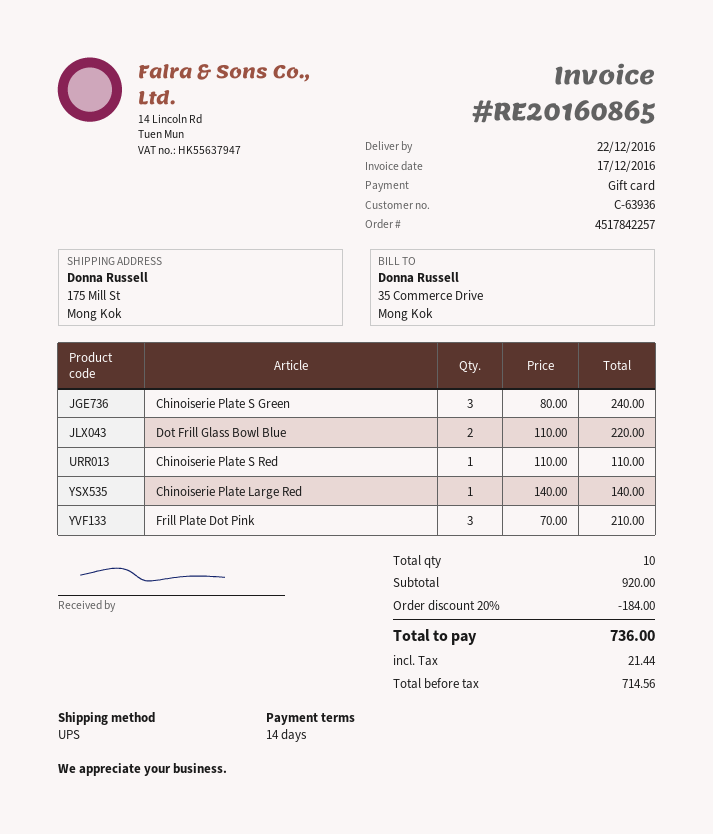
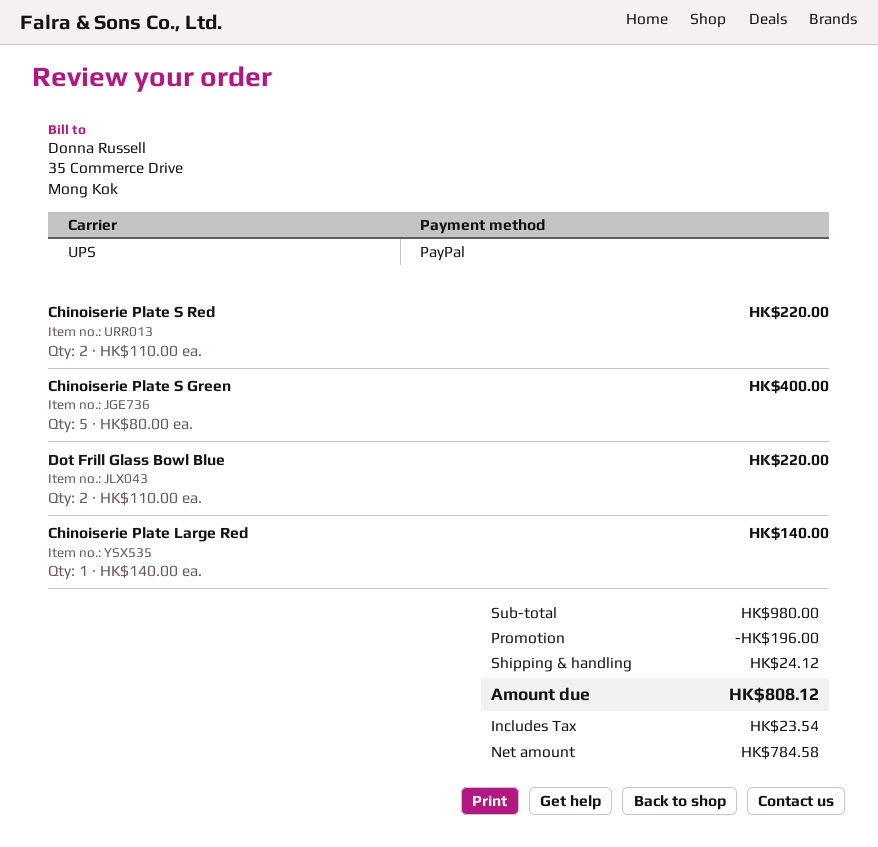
payment method: gift card -> PayPal
Chinoiserie Plate S Green: 3 x 80.00 = 240.00 -> 5 x 80.00 = 400.00
Chinoiserie Plate S Red: 1 x 110.00 = 110.00 -> 2 x 110.00 = 220.00
Frill Plate Dot Pink: 3 x 70.00 = 210.00 -> none
subtotal: 920.00 -> 980.00
discount: 184.00 -> 196.00
shipping: none -> 24.12
net: 714.56 -> 784.58
tax: 21.44 -> 23.54
total: 736.00 -> 808.12

